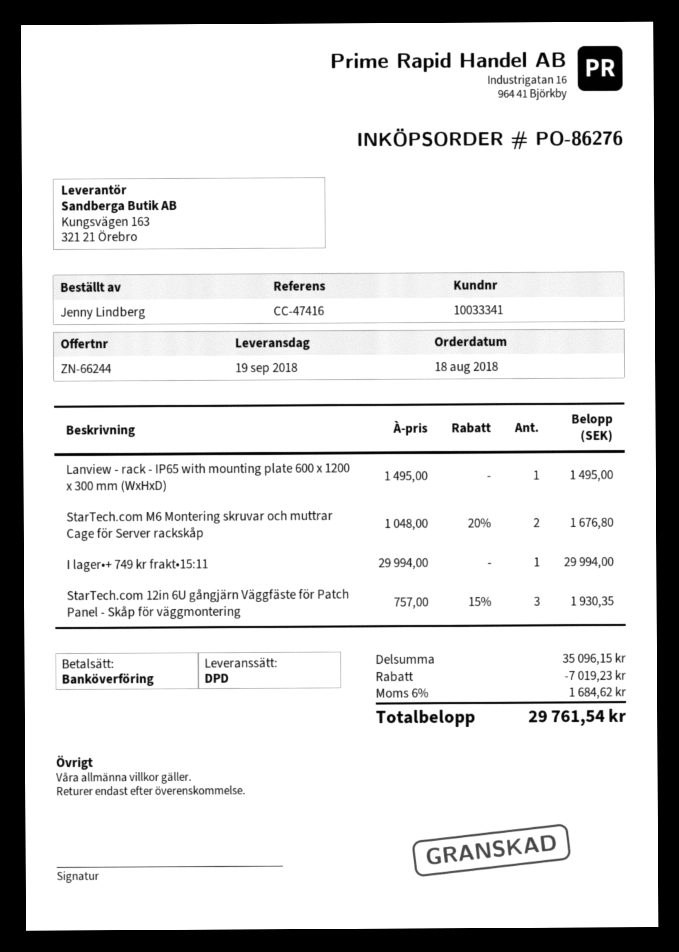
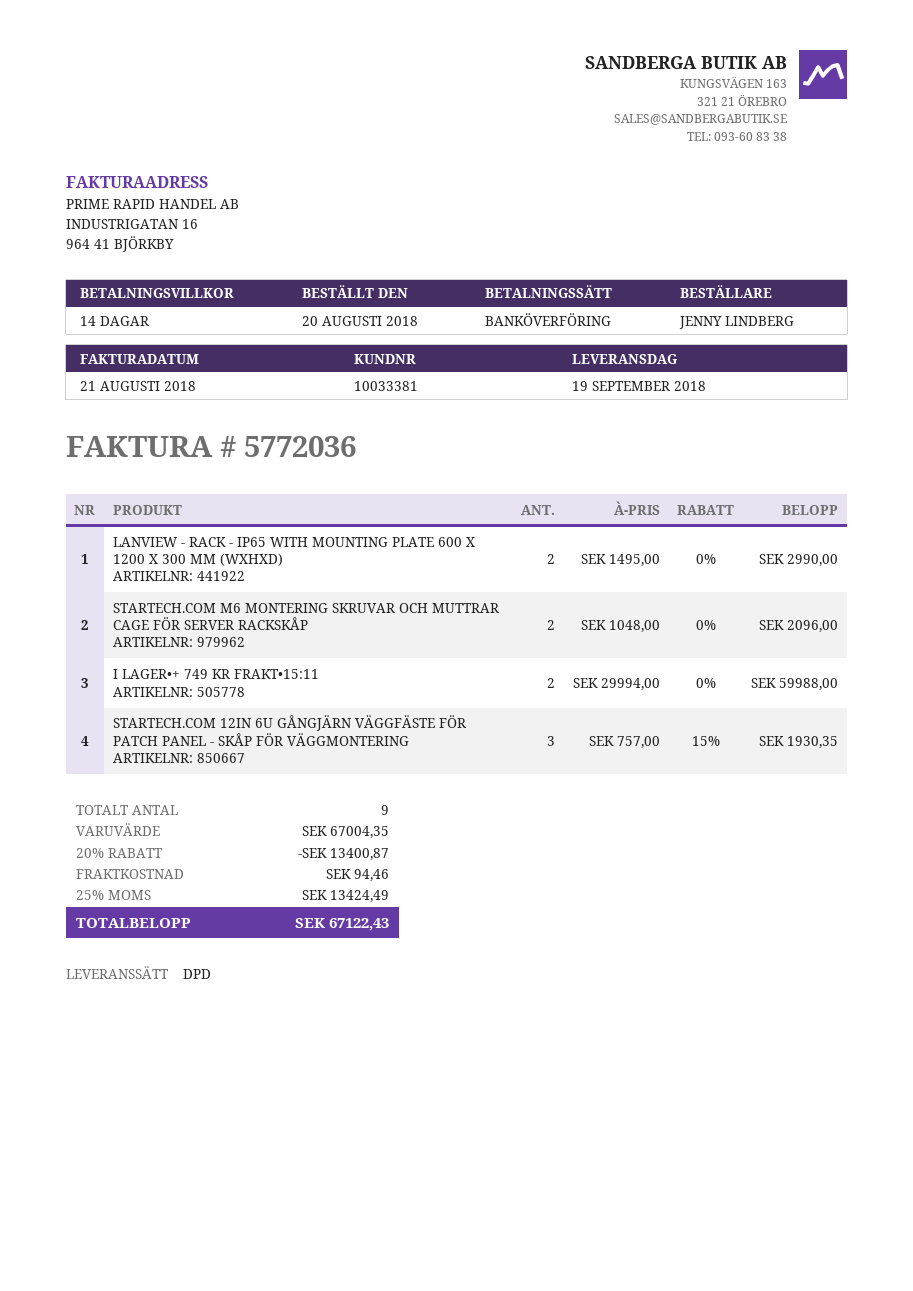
order date: 2018-08-18 -> 2018-08-20
customer number: 10033341 -> 10033381
Lanview - rack - IP65 with mounting plate 600 x 1200 x 300 mm (WxHxD): 1 x 1495.00 = 1495.00 -> 2 x 1495.00 = 2990.00
StarTech.com M6 Montering skruvar och muttrar Cage för Server rackskåp: 2 x 1048.00 - 20% = 1676.80 -> 2 x 1048.00 = 2096.00
I lager•+ 749 kr frakt•15:11: 1 x 29994.00 = 29994.00 -> 2 x 29994.00 = 59988.00
subtotal: 35096.15 -> 67004.35
discount: 7019.23 -> 13400.87
shipping: none -> 94.46
tax: 6% = 1684.62 -> 25% = 13424.49
total: 29761.54 -> 67122.43

